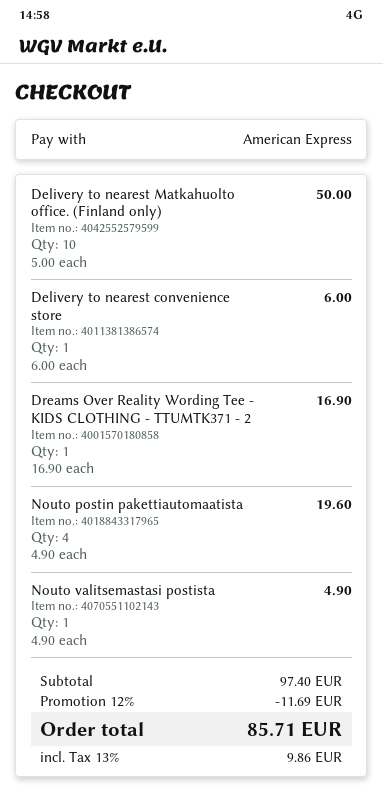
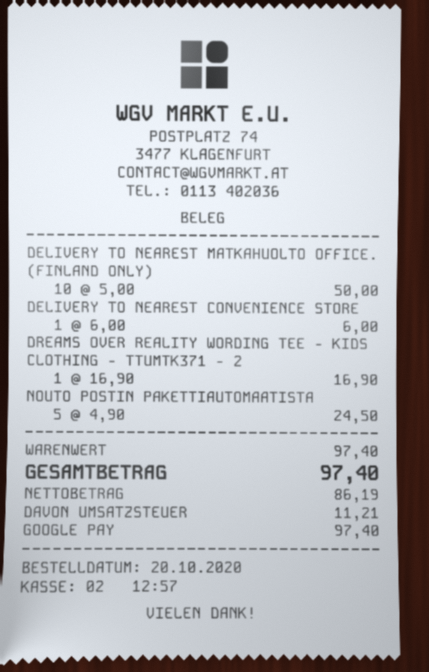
payment method: American Express -> Google Pay
Nouto postin pakettiautomaatista: 4 x 4.90 = 19.60 -> 5 x 4.90 = 24.50
Nouto valitsemastasi postista: 1 x 4.90 = 4.90 -> none
discount: 12% = 11.69 -> none
tax: 9.86 -> 11.21
total: 85.71 -> 97.40

